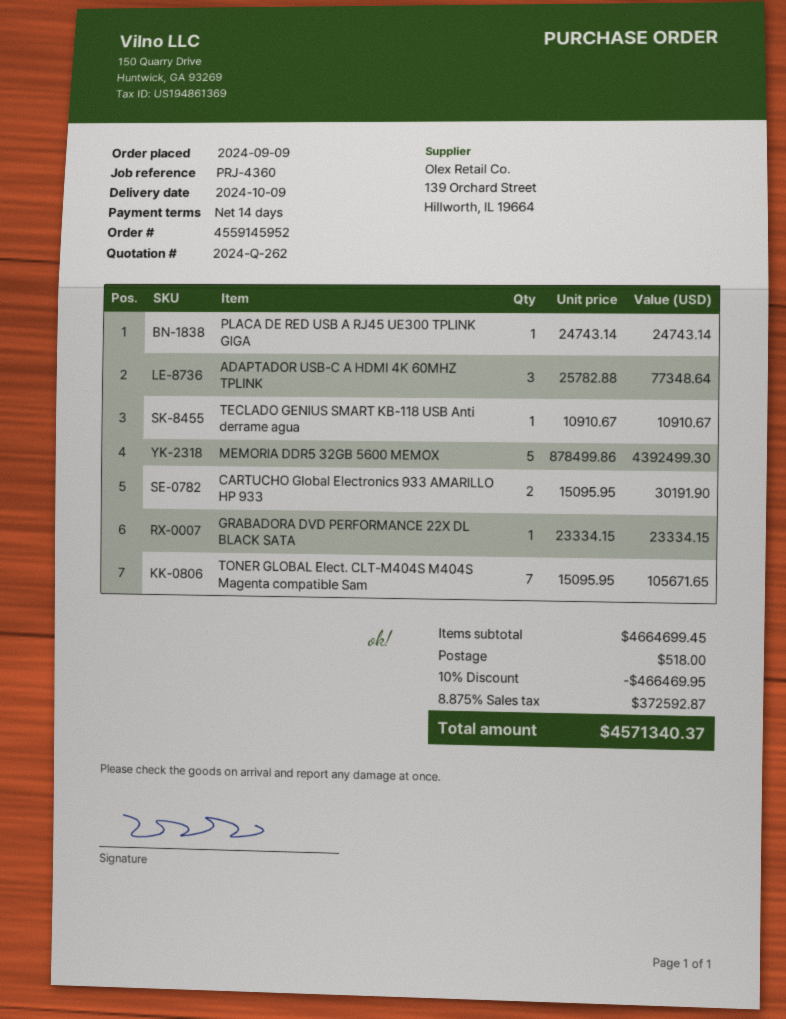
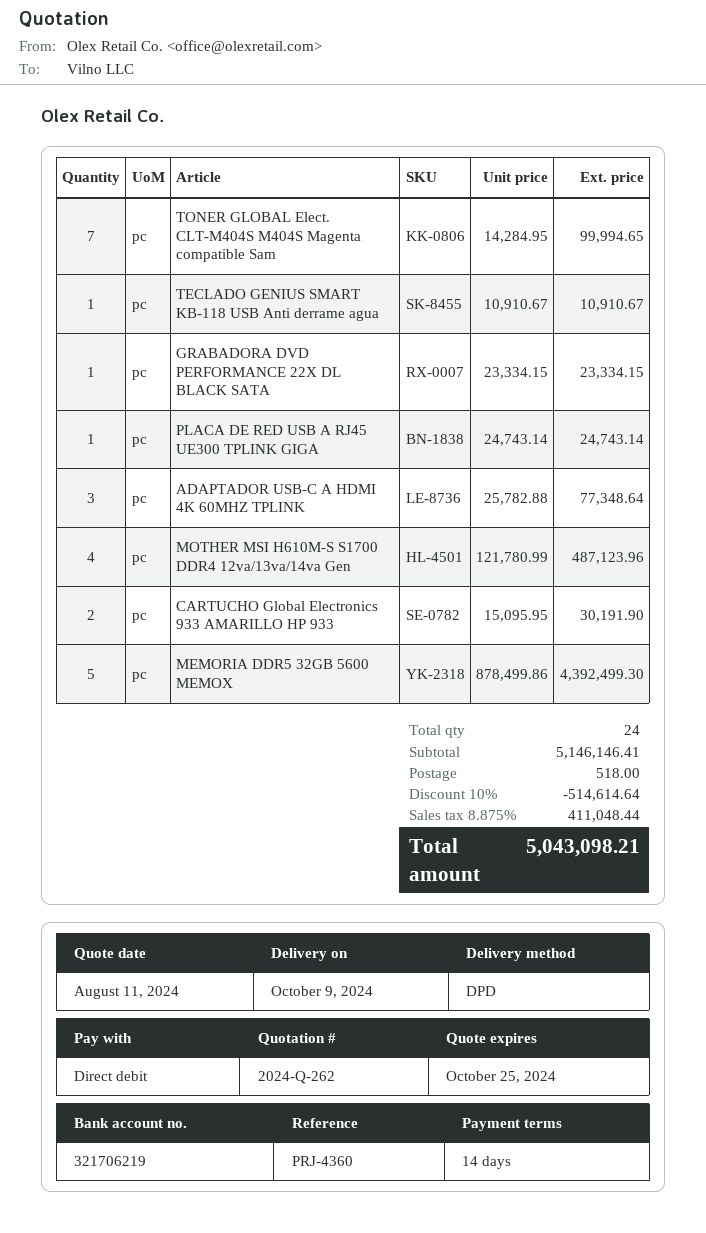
TONER GLOBAL Elect. CLT-M404S M404S Magenta compatible Sam: 7 x 15095.95 = 105671.65 -> 7 x 14284.95 = 99994.65
MOTHER MSI H610M-S S1700 DDR4 12va/13va/14va Gen: none -> 4 x 121780.99 = 487123.96
subtotal: 4664699.45 -> 5146146.41
discount: 10% = 466469.95 -> 10% = 514614.64
tax: 8.875% = 372592.87 -> 8.875% = 411048.44
total: 4571340.37 -> 5043098.21

